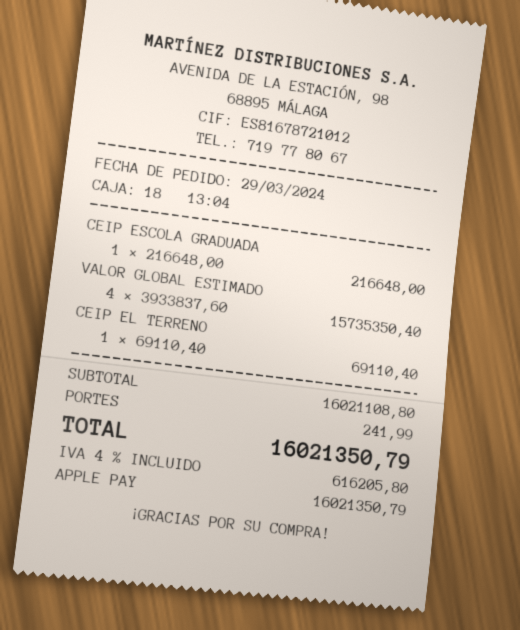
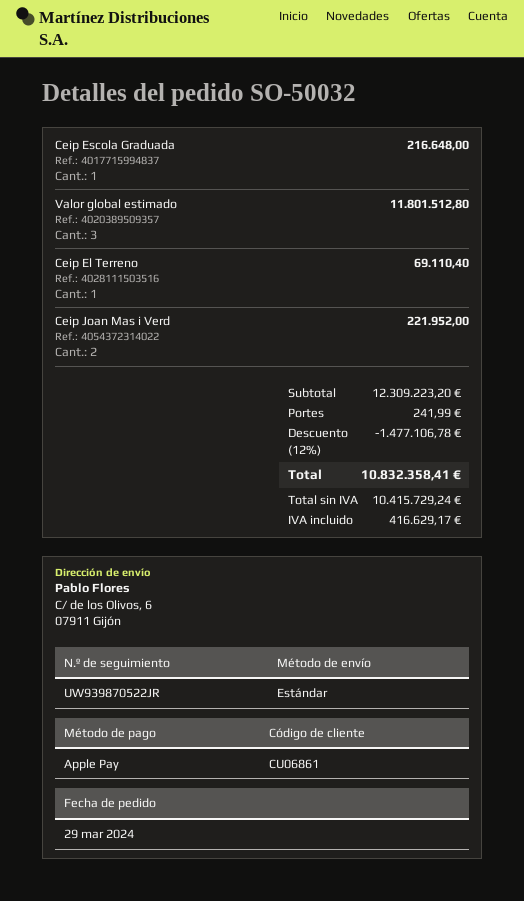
VALOR GLOBAL ESTIMADO: 4 for 15735350.40 -> 3 for 11801512.80
Ceip Joan Mas i Verd: none -> 2 for 221952.00
subtotal: 16021108.80 -> 12309223.20
discount: none -> 12% = 1477106.78
tax: 616205.80 -> 416629.17
total: 16021350.79 -> 10832358.41

